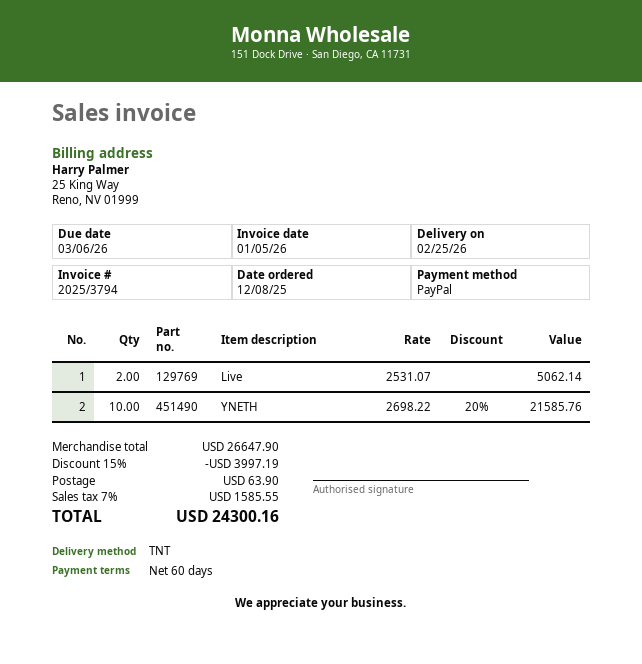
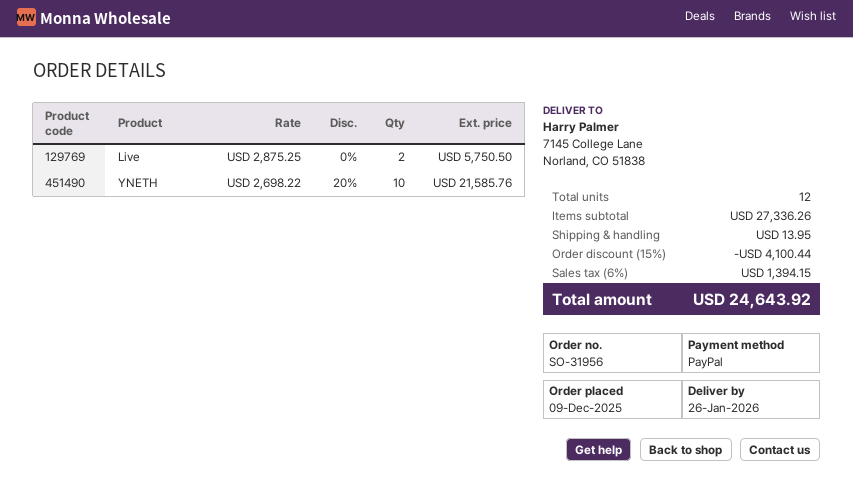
order date: 2025-12-08 -> 2025-12-09
delivery date: 2026-02-25 -> 2026-01-26
Live: 2 x 2531.07 = 5062.14 -> 2 x 2875.25 = 5750.50
subtotal: 26647.90 -> 27336.26
discount: 15% = 3997.19 -> 15% = 4100.44
shipping: 63.90 -> 13.95
tax: 7% = 1585.55 -> 6% = 1394.15
total: 24300.16 -> 24643.92

